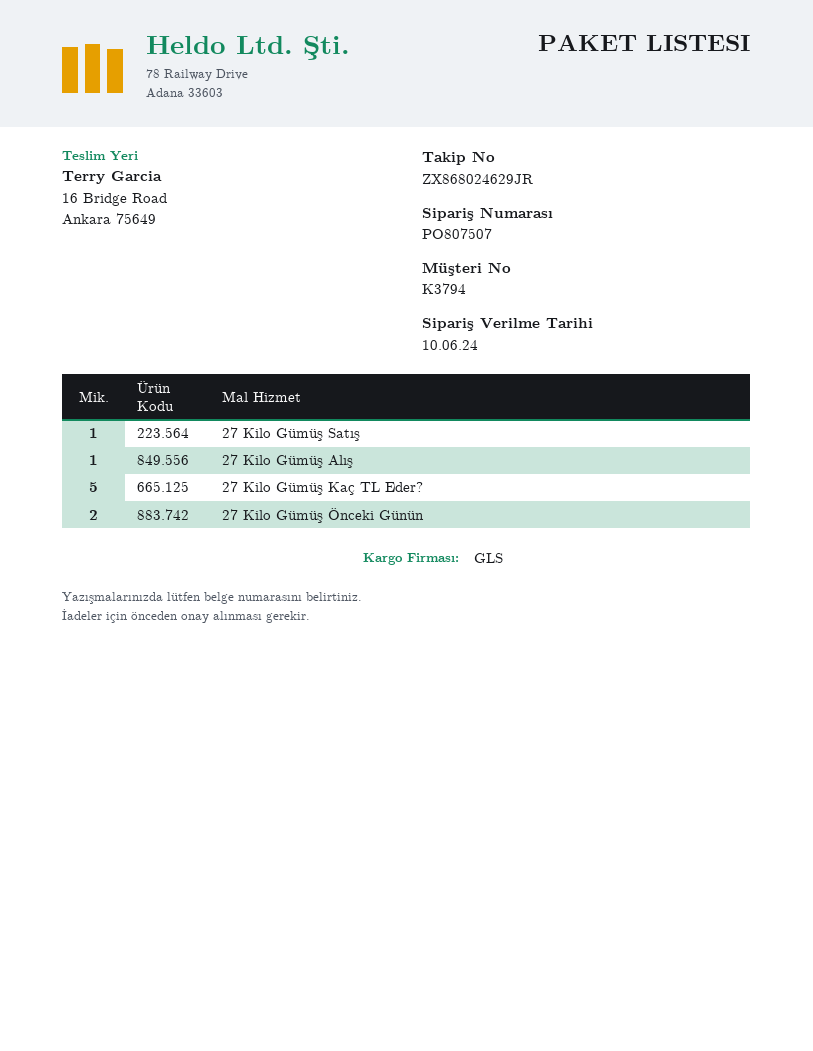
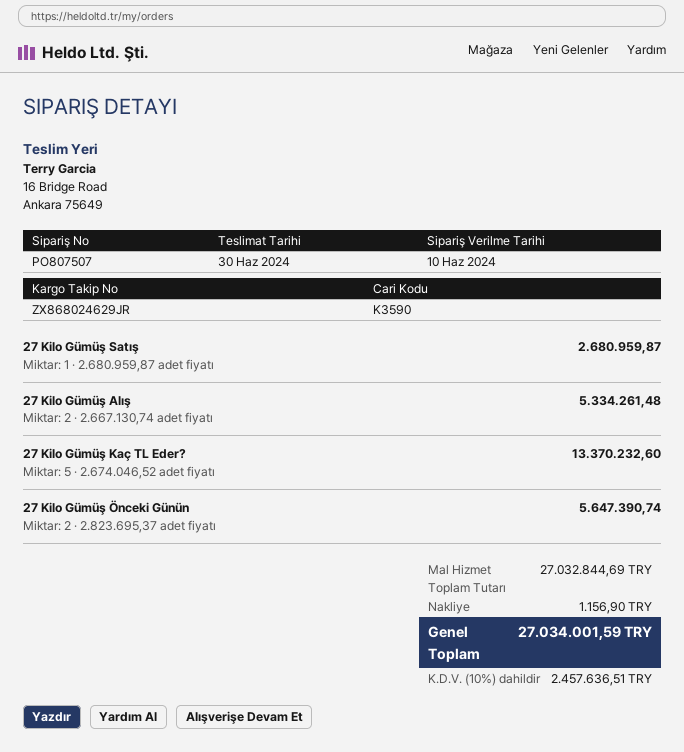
customer number: K3794 -> K3590
27 Kilo Gümüş Alış: 1 -> 2

